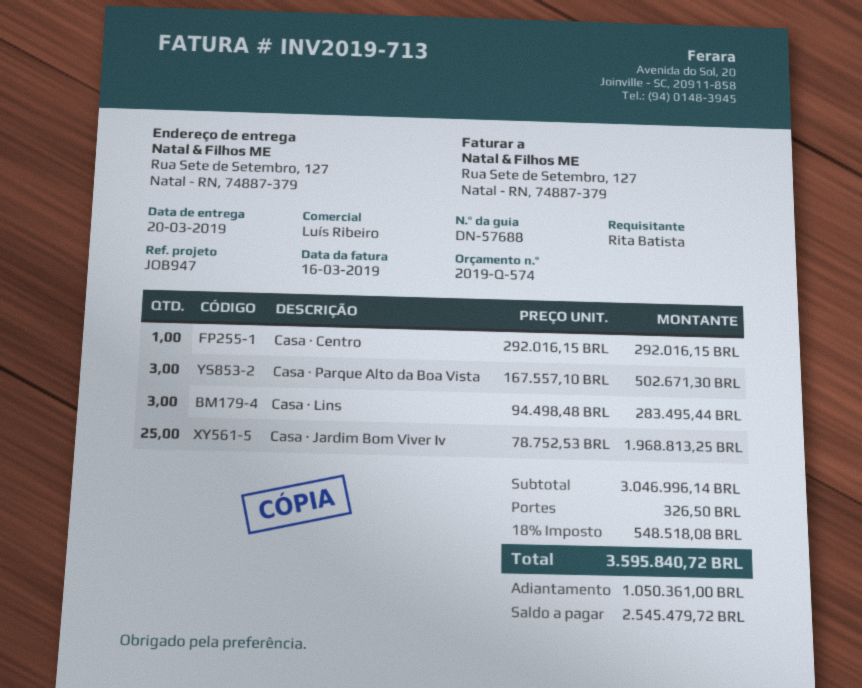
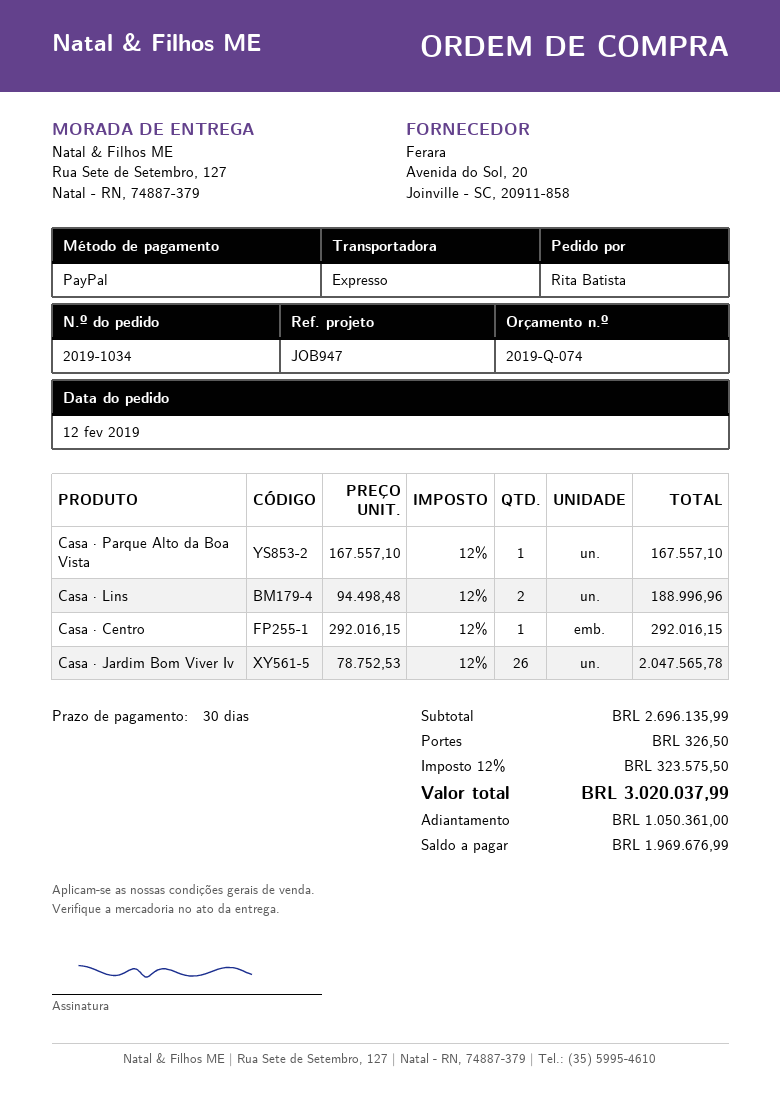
quote number: 2019-Q-574 -> 2019-Q-074
Casa · Parque Alto da Boa Vista: 3 x 167557.10 = 502671.30 -> 1 x 167557.10 = 167557.10
Casa · Lins: 3 x 94498.48 = 283495.44 -> 2 x 94498.48 = 188996.96
Casa · Jardim Bom Viver Iv: 25 x 78752.53 = 1968813.25 -> 26 x 78752.53 = 2047565.78
subtotal: 3046996.14 -> 2696135.99
tax: 18% = 548518.08 -> 12% = 323575.50
total: 3595840.72 -> 3020037.99
balance: 2545479.72 -> 1969676.99

